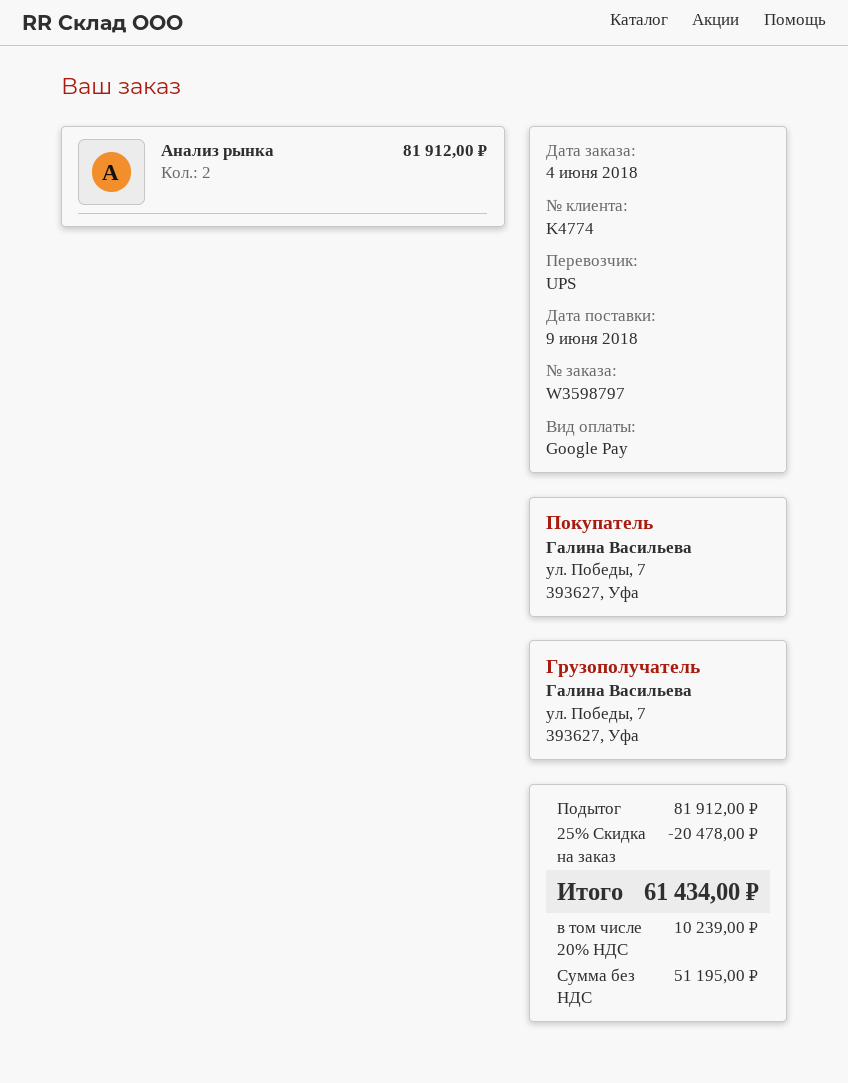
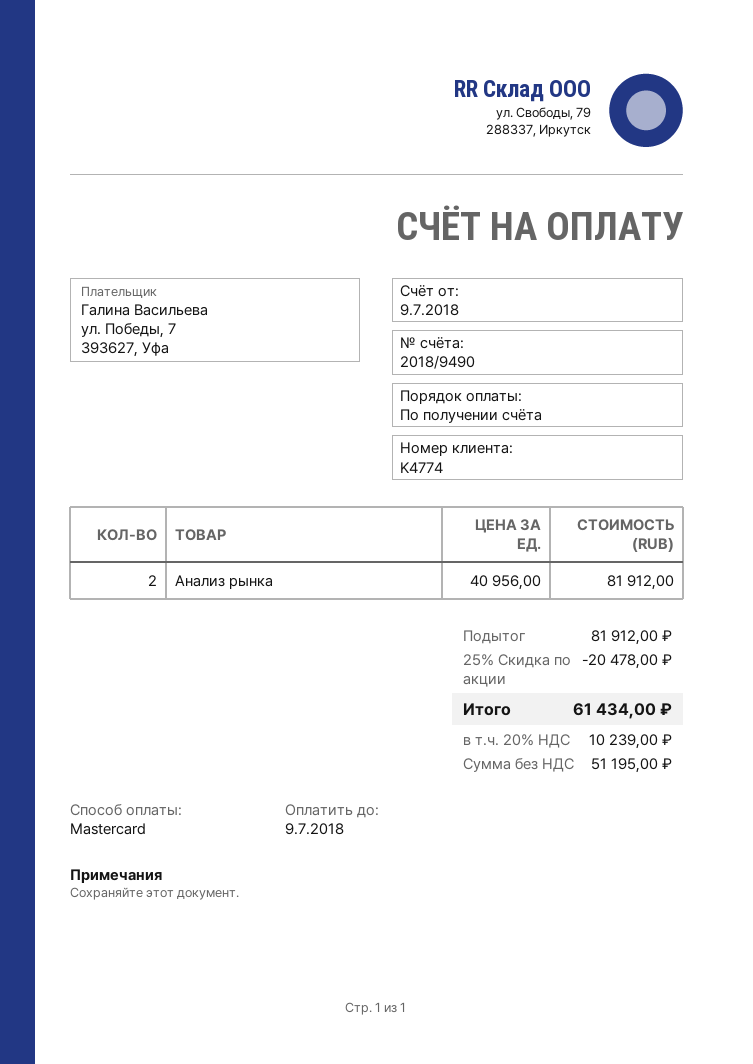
payment method: Google Pay -> Mastercard

